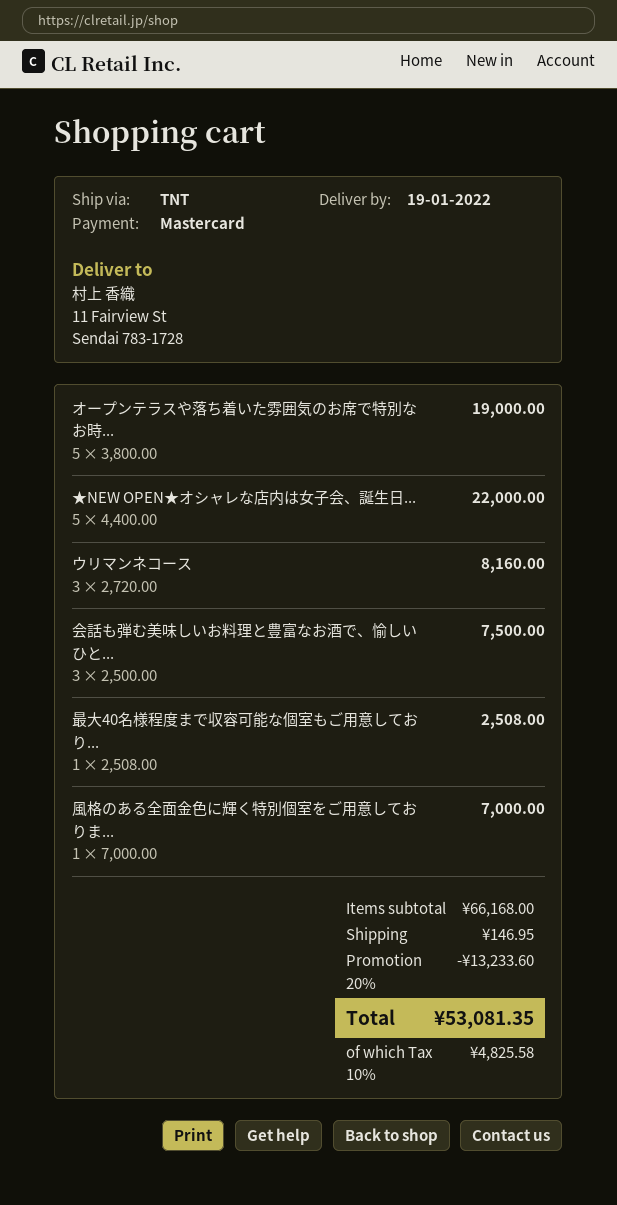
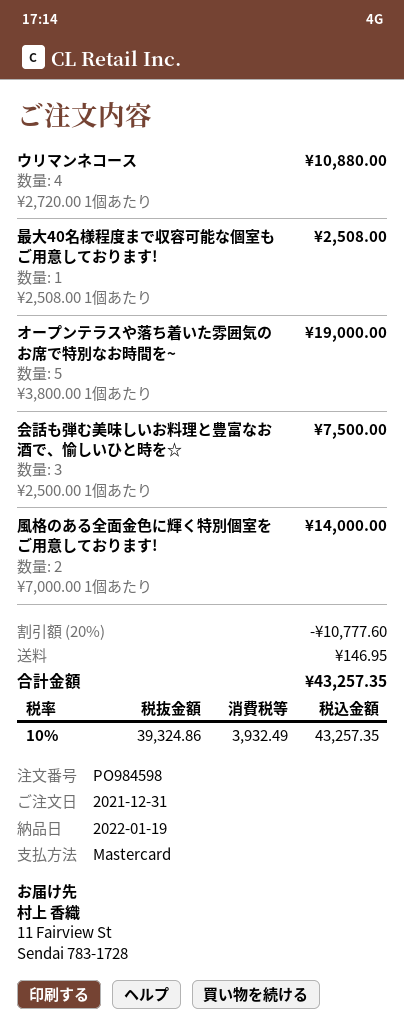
★NEW OPEN★オシャレな店内は女子会、誕生日...: 5 x 4400.00 = 22000.00 -> none
ウリマンネコース: 3 x 2720.00 = 8160.00 -> 4 x 2720.00 = 10880.00
風格のある全面金色に輝く特別個室をご用意しておりま...: 1 x 7000.00 = 7000.00 -> 2 x 7000.00 = 14000.00
discount: 20% = 13233.60 -> 20% = 10777.60
tax: 10% = 4825.58 -> 10% = 3932.49
total: 53081.35 -> 43257.35

